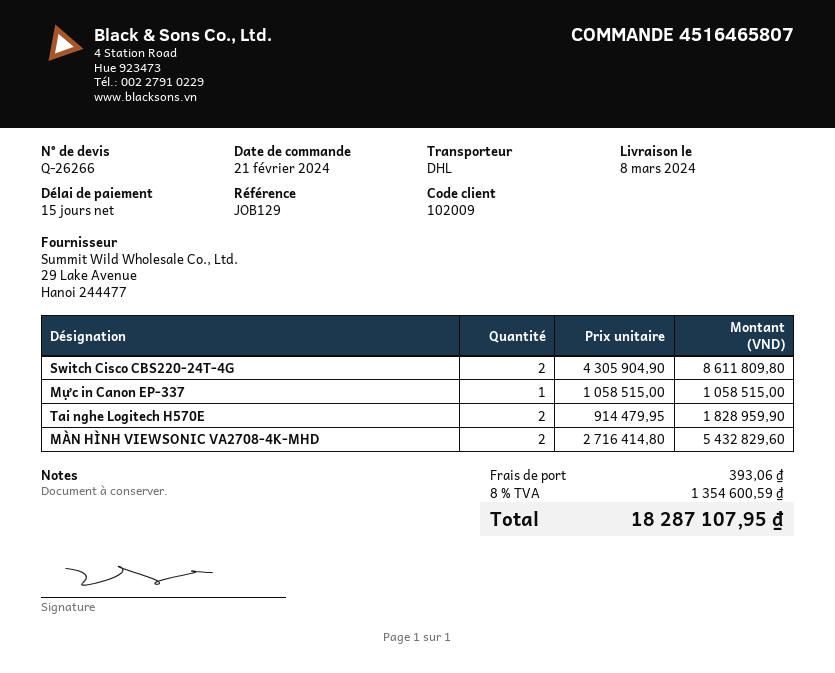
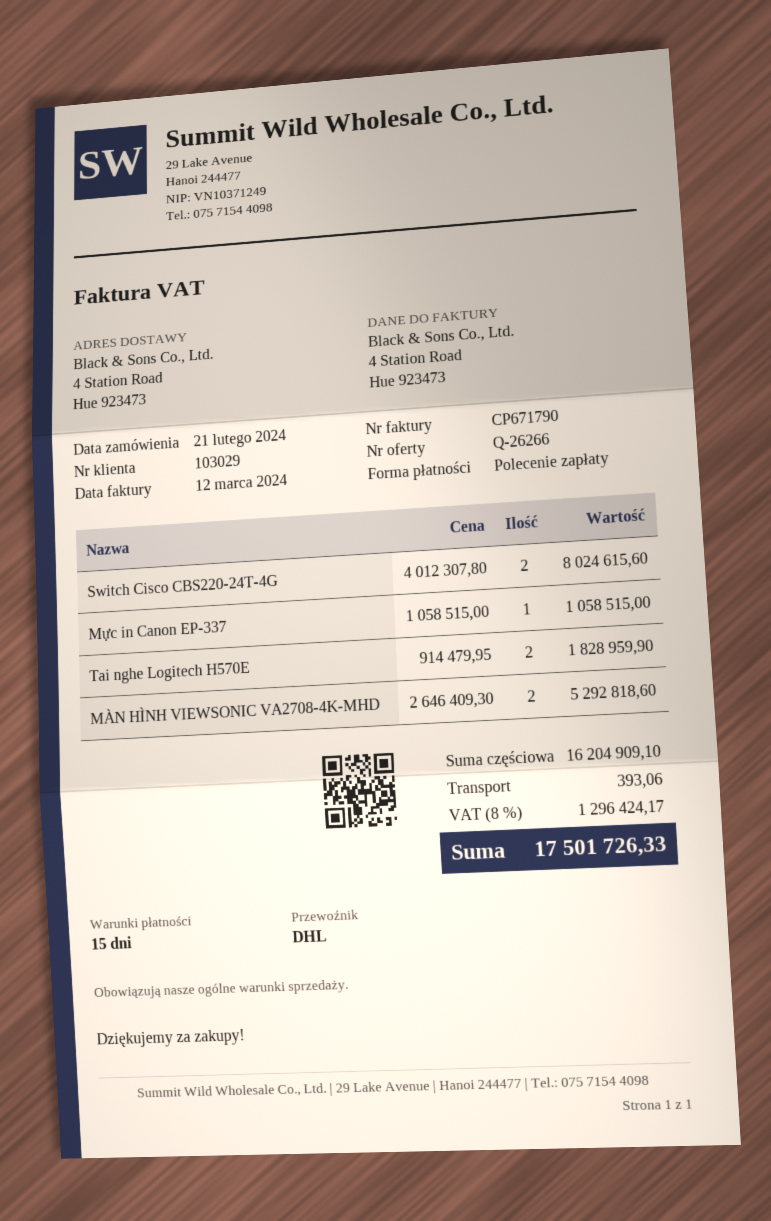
customer number: 102009 -> 103029
Switch Cisco CBS220-24T-4G: 2 x 4305904.90 = 8611809.80 -> 2 x 4012307.80 = 8024615.60
MÀN HÌNH VIEWSONIC VA2708-4K-MHD: 2 x 2716414.80 = 5432829.60 -> 2 x 2646409.30 = 5292818.60
tax: 8% = 1354600.59 -> 8% = 1296424.17
total: 18287107.95 -> 17501726.33

